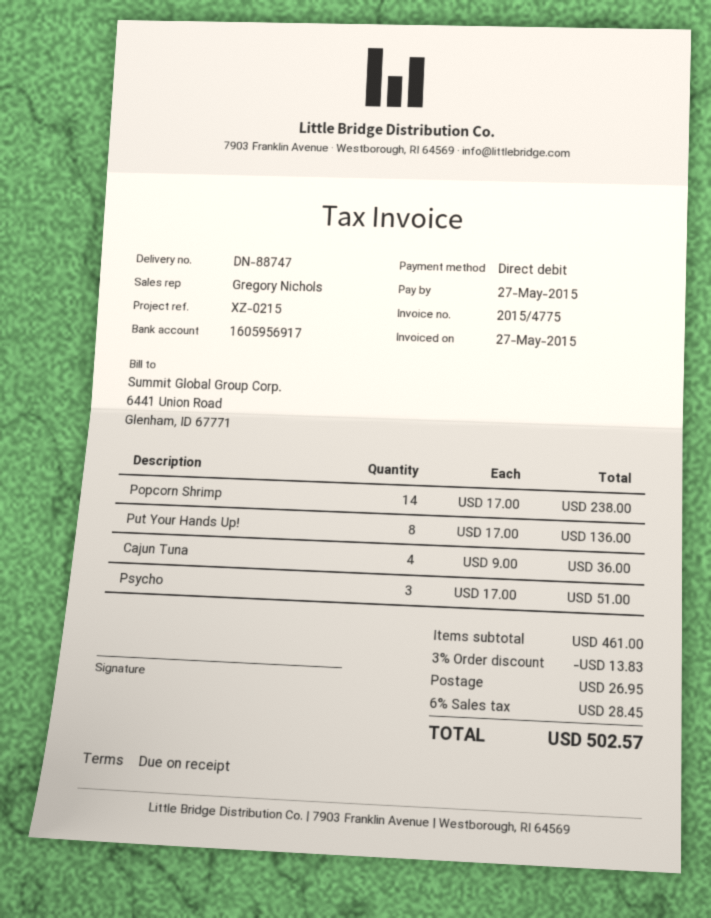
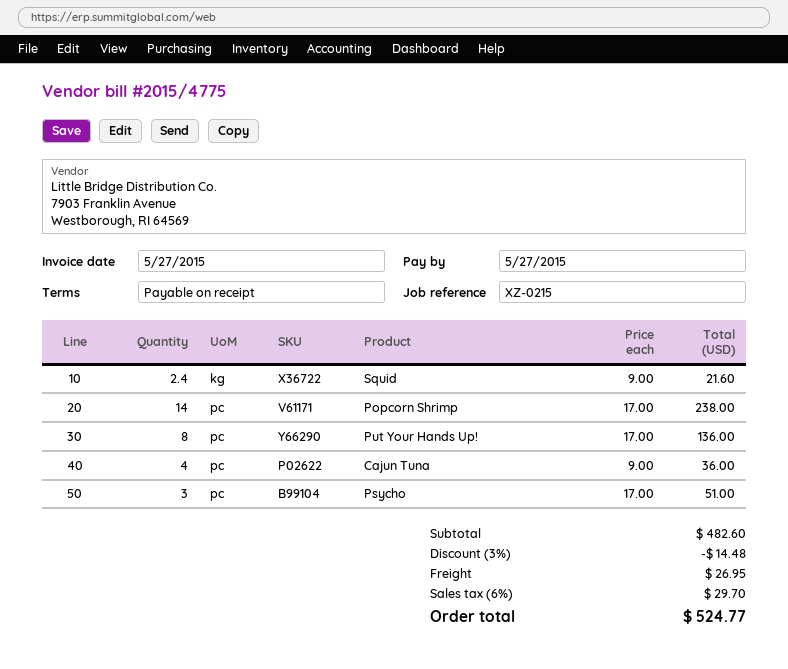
Squid: none -> 2.4 x 9.00 = 21.60
subtotal: 461.00 -> 482.60
discount: 3% = 13.83 -> 3% = 14.48
tax: 6% = 28.45 -> 6% = 29.70
total: 502.57 -> 524.77

